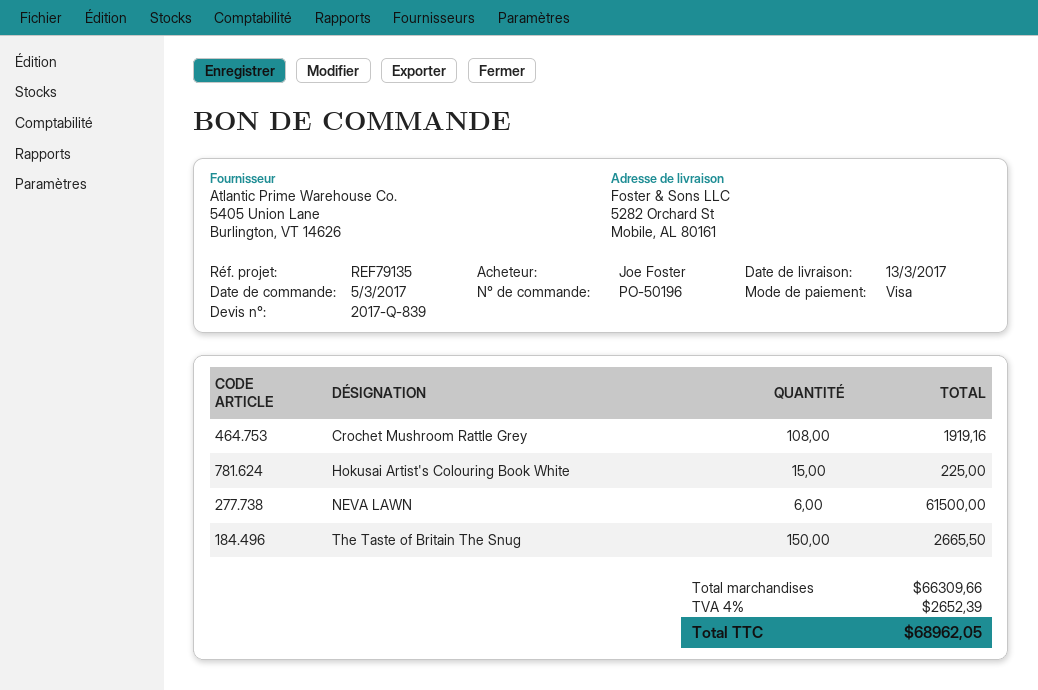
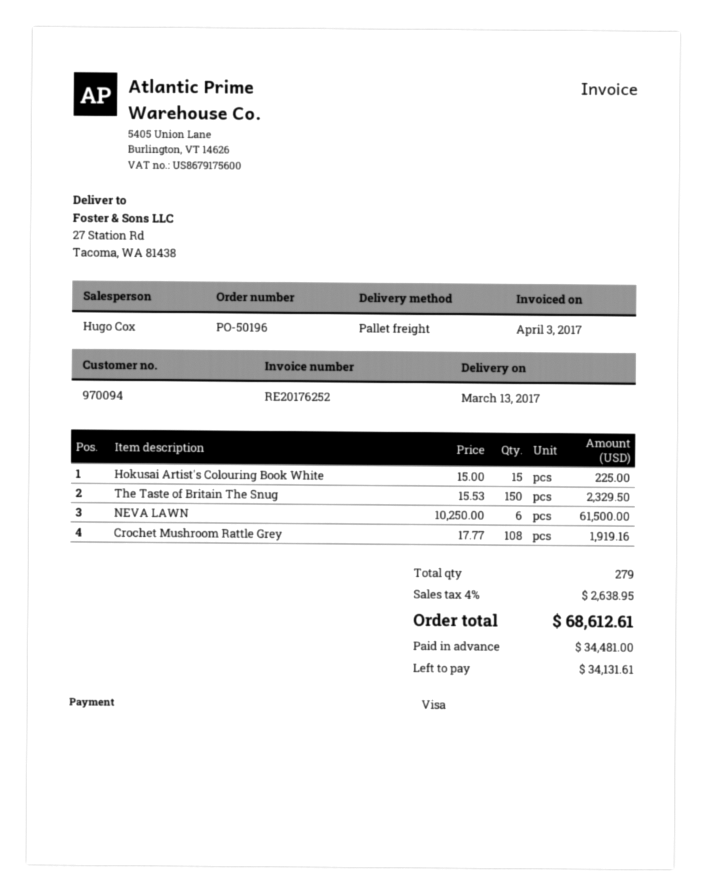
ship to: 5282 Orchard St, Mobile, AL 80161 -> 27 Station Rd, Tacoma, WA 81438
The Taste of Britain The Snug: 150 for 2665.50 -> 150 for 2329.50
tax: 4% = 2652.39 -> 4% = 2638.95
total: 68962.05 -> 68612.61

